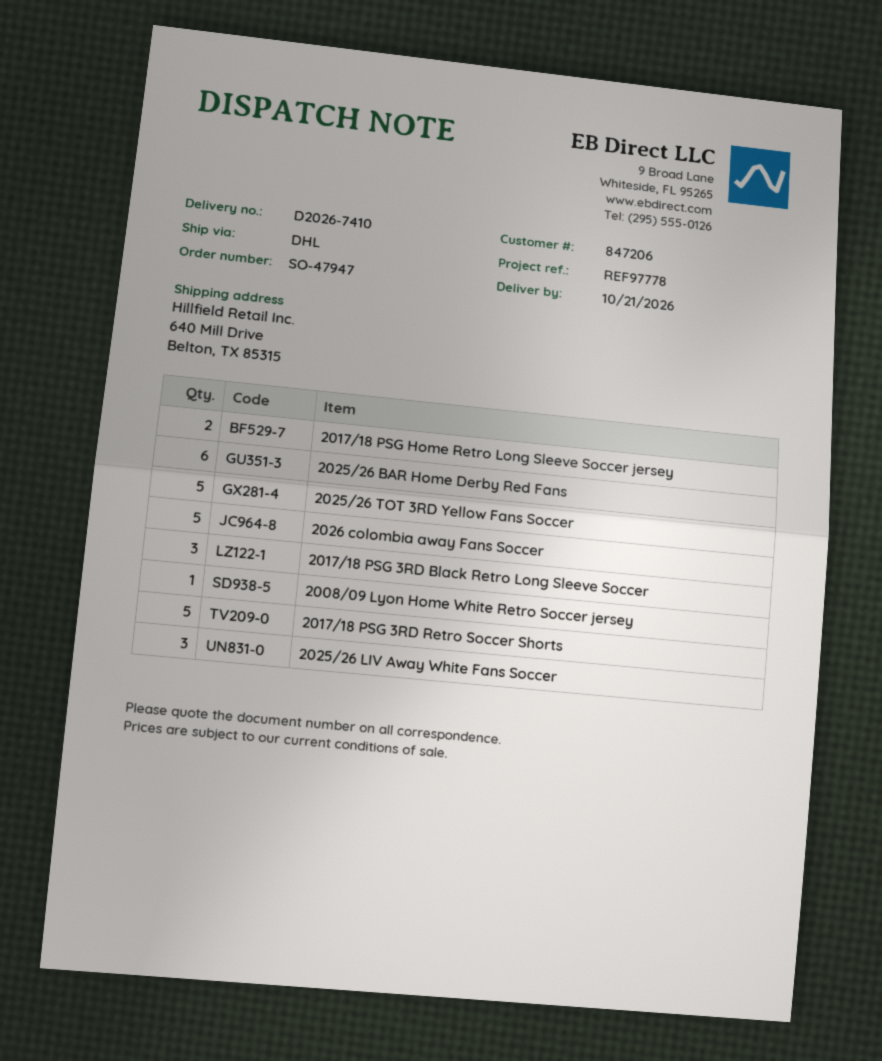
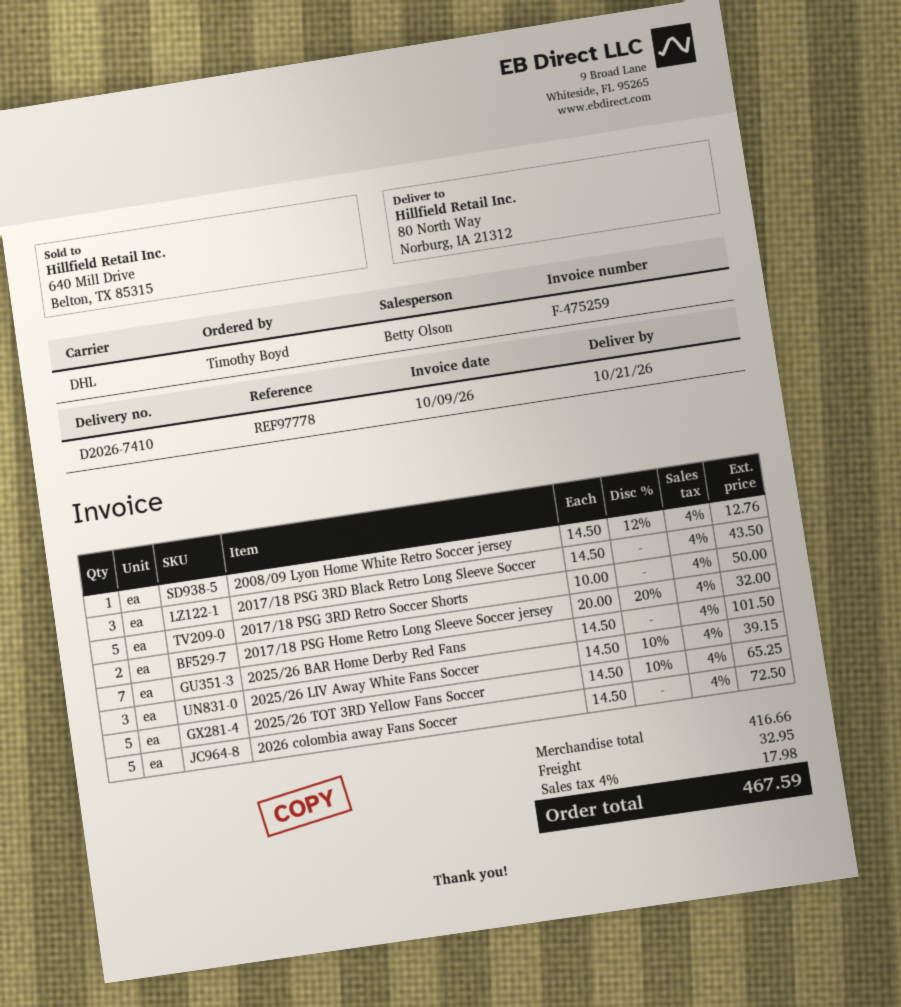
ship to: 640 Mill Drive, Belton, TX 85315 -> 80 North Way, Norburg, IA 21312
2025/26 BAR Home Derby Red Fans: 6 -> 7

